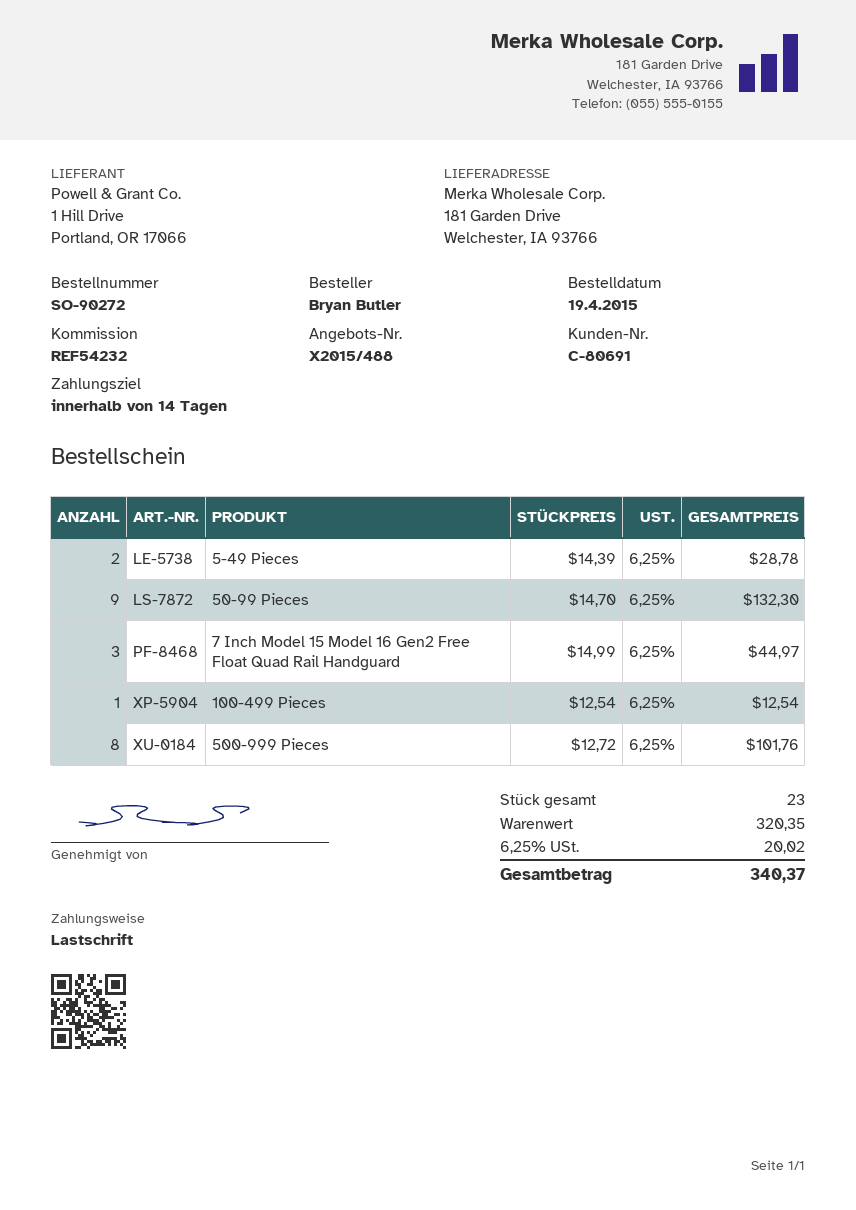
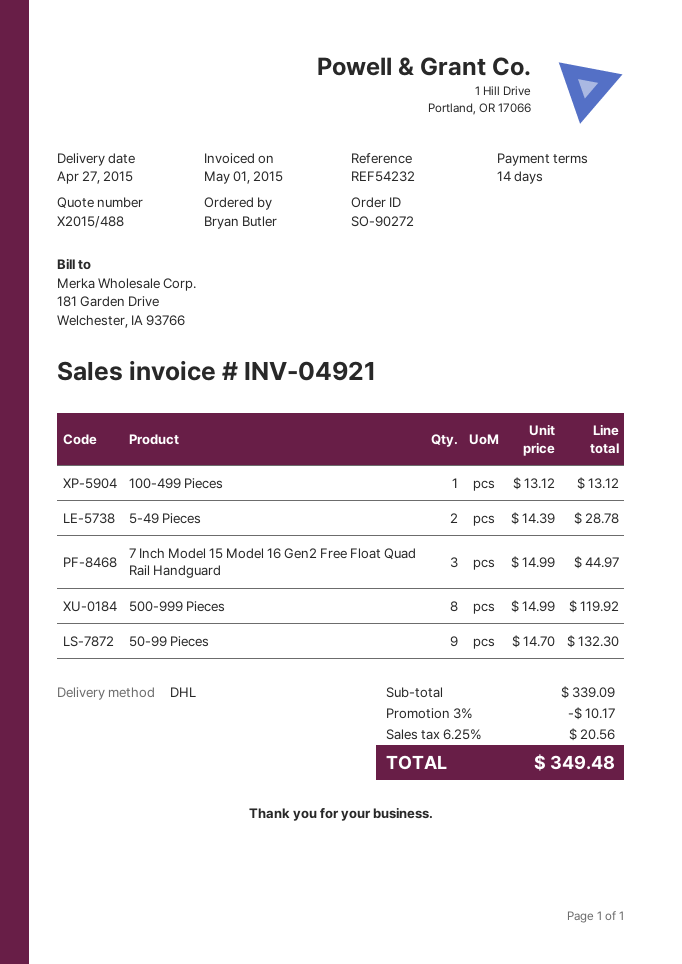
100-499 Pieces: 1 x 12.54 = 12.54 -> 1 x 13.12 = 13.12
500-999 Pieces: 8 x 12.72 = 101.76 -> 8 x 14.99 = 119.92
subtotal: 320.35 -> 339.09
discount: none -> 3% = 10.17
tax: 6.25% = 20.02 -> 6.25% = 20.56
total: 340.37 -> 349.48

